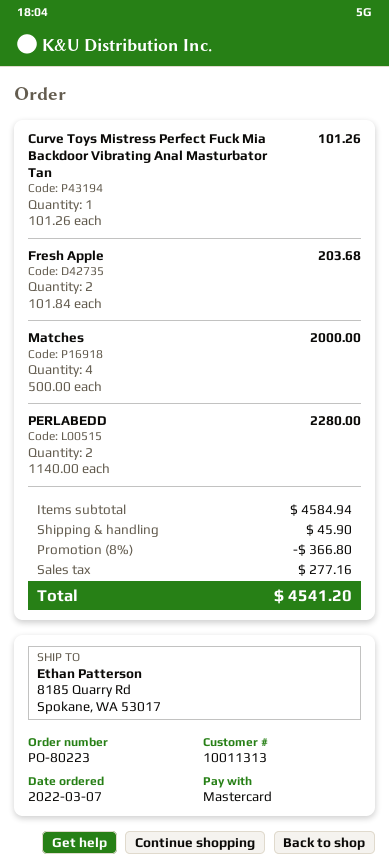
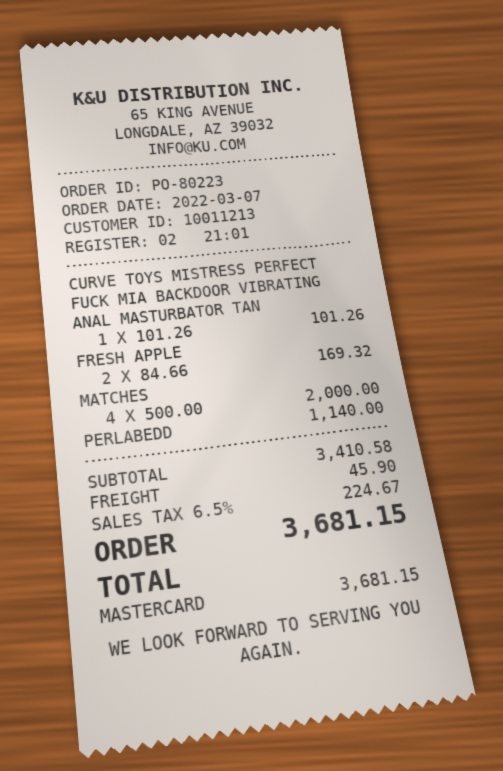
customer number: 10011313 -> 10011213
Fresh Apple: 2 x 101.84 = 203.68 -> 2 x 84.66 = 169.32
PERLABEDD: 2 x 1140.00 = 2280.00 -> 1 x 1140.00 = 1140.00
subtotal: 4584.94 -> 3410.58
discount: 8% = 366.80 -> none
tax: 277.16 -> 224.67
total: 4541.20 -> 3681.15

